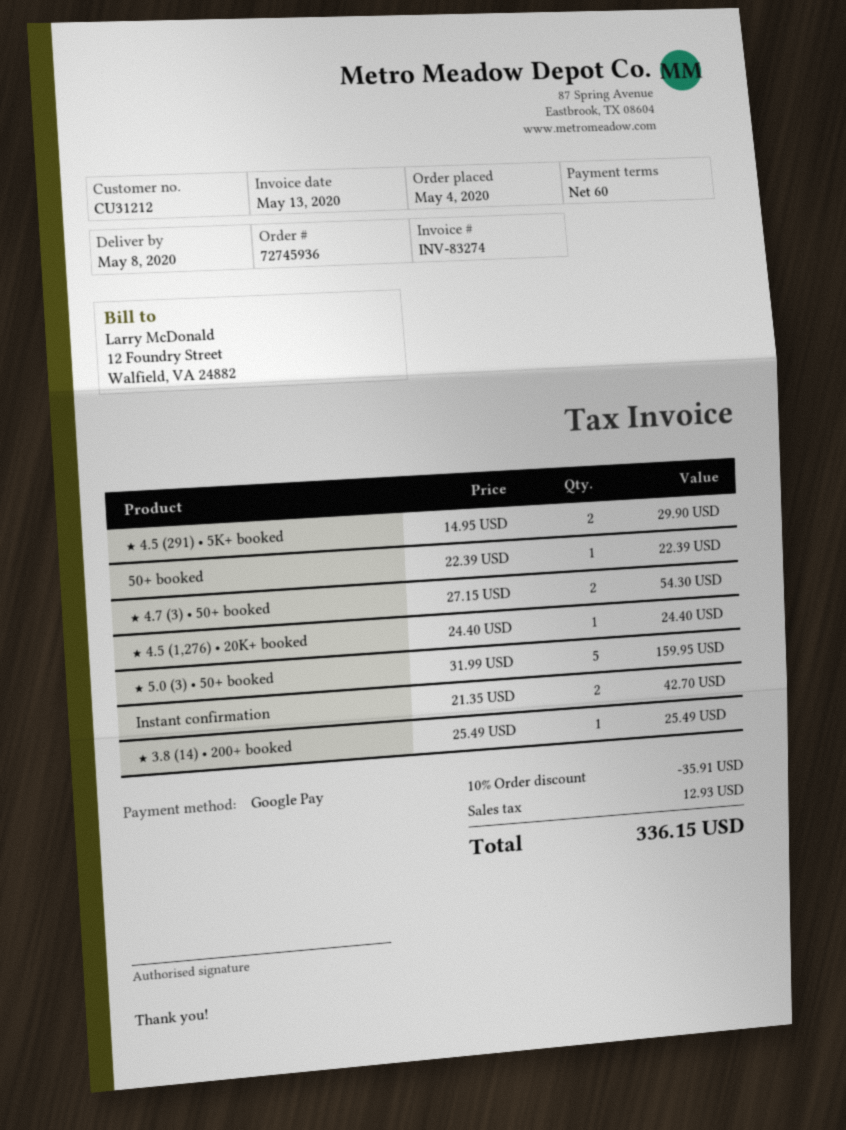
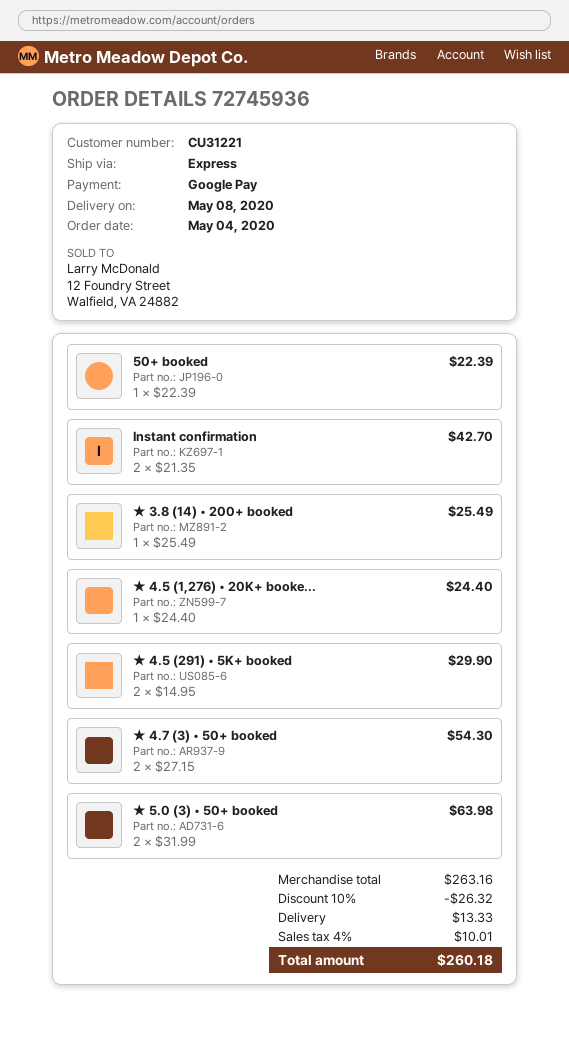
customer number: CU31212 -> CU31221
★ 5.0 (3) • 50+ booked: 5 x 31.99 = 159.95 -> 2 x 31.99 = 63.98
discount: 10% = 35.91 -> 10% = 26.32
shipping: none -> 13.33
tax: 12.93 -> 10.01
total: 336.15 -> 260.18

